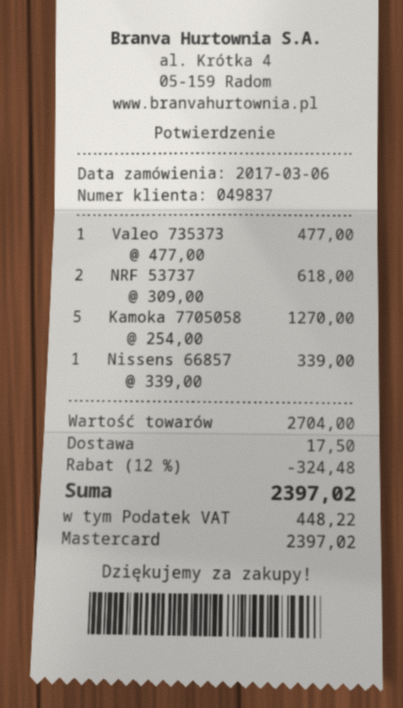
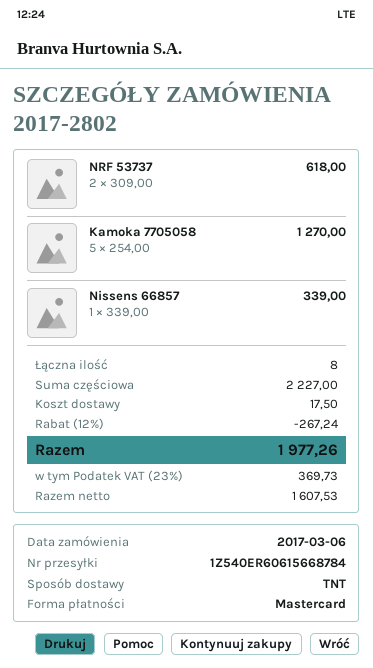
Valeo 735373: 1 x 477.00 = 477.00 -> none
subtotal: 2704.00 -> 2227.00
discount: 12% = 324.48 -> 12% = 267.24
tax: 448.22 -> 369.73
total: 2397.02 -> 1977.26

